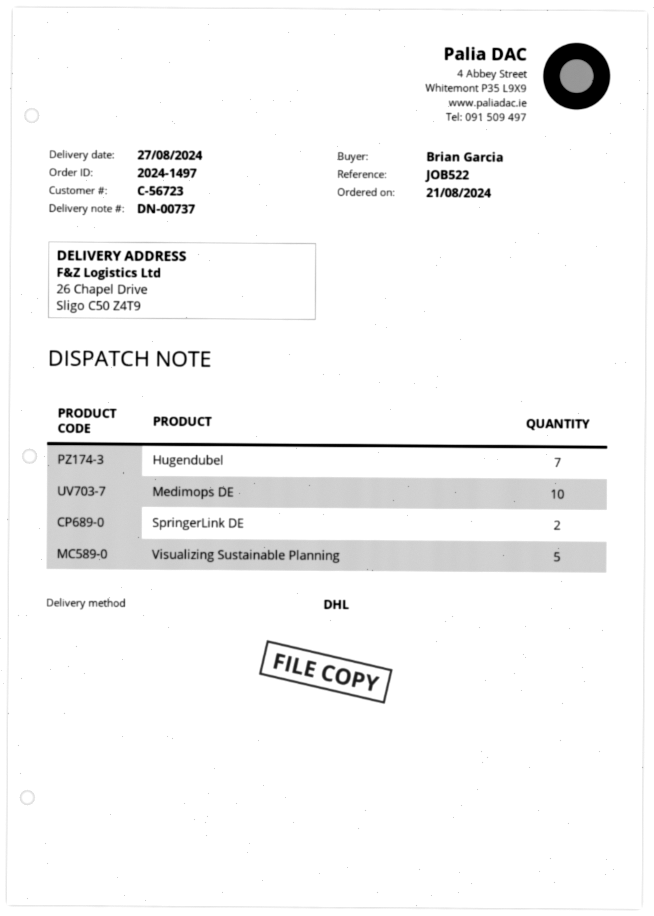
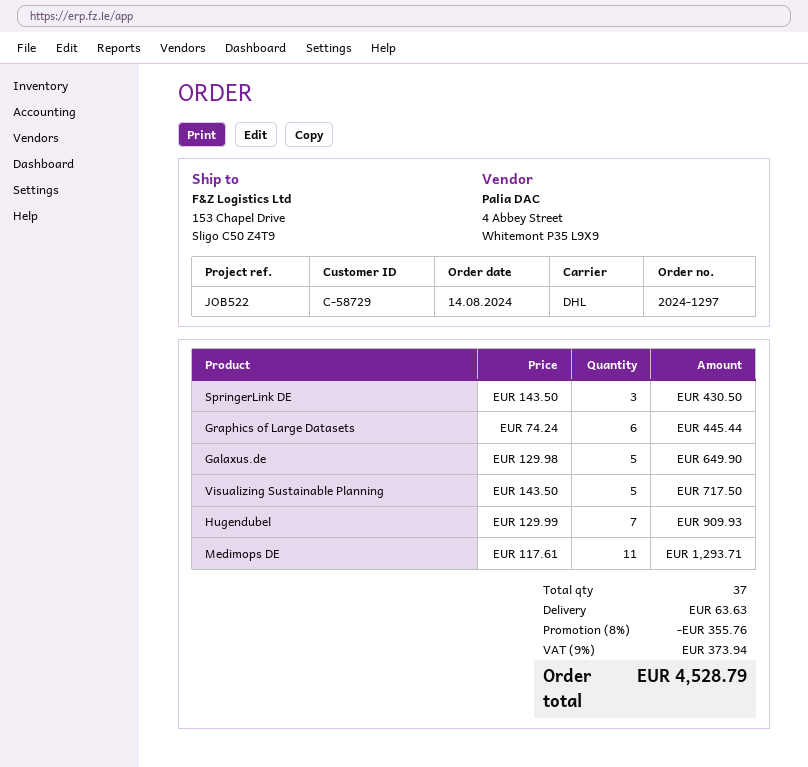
order number: 2024-1497 -> 2024-1297
order date: 2024-08-21 -> 2024-08-14
customer number: C-56723 -> C-58729
ship to: 26 Chapel Drive, Sligo C50 Z4T9 -> 153 Chapel Drive, Sligo C50 Z4T9
Medimops DE: 10 -> 11
SpringerLink DE: 2 -> 3
Graphics of Large Datasets: none -> 6
Galaxus.de: none -> 5

